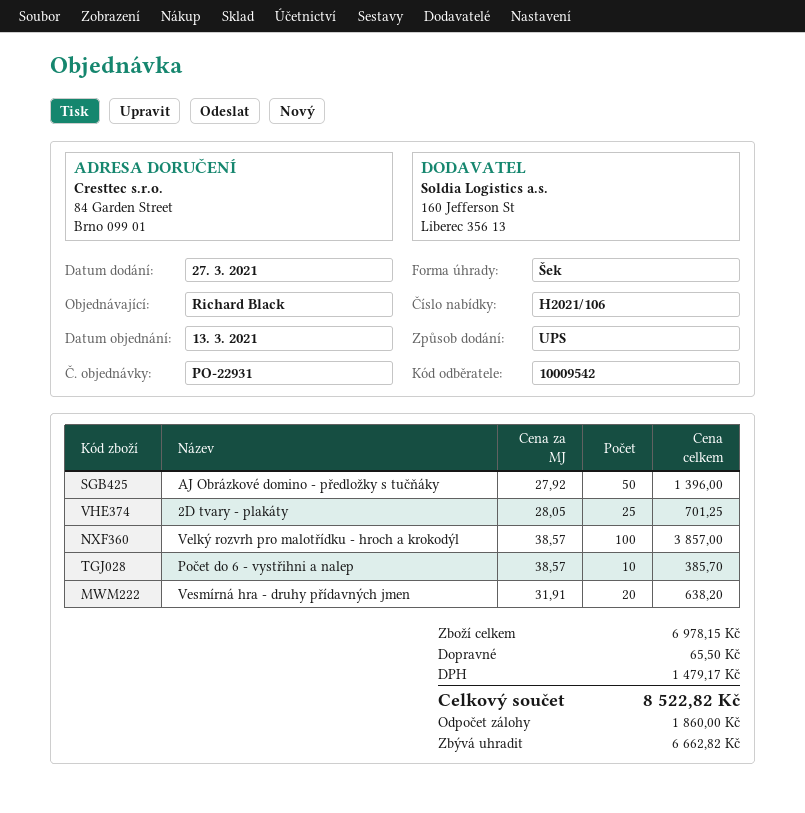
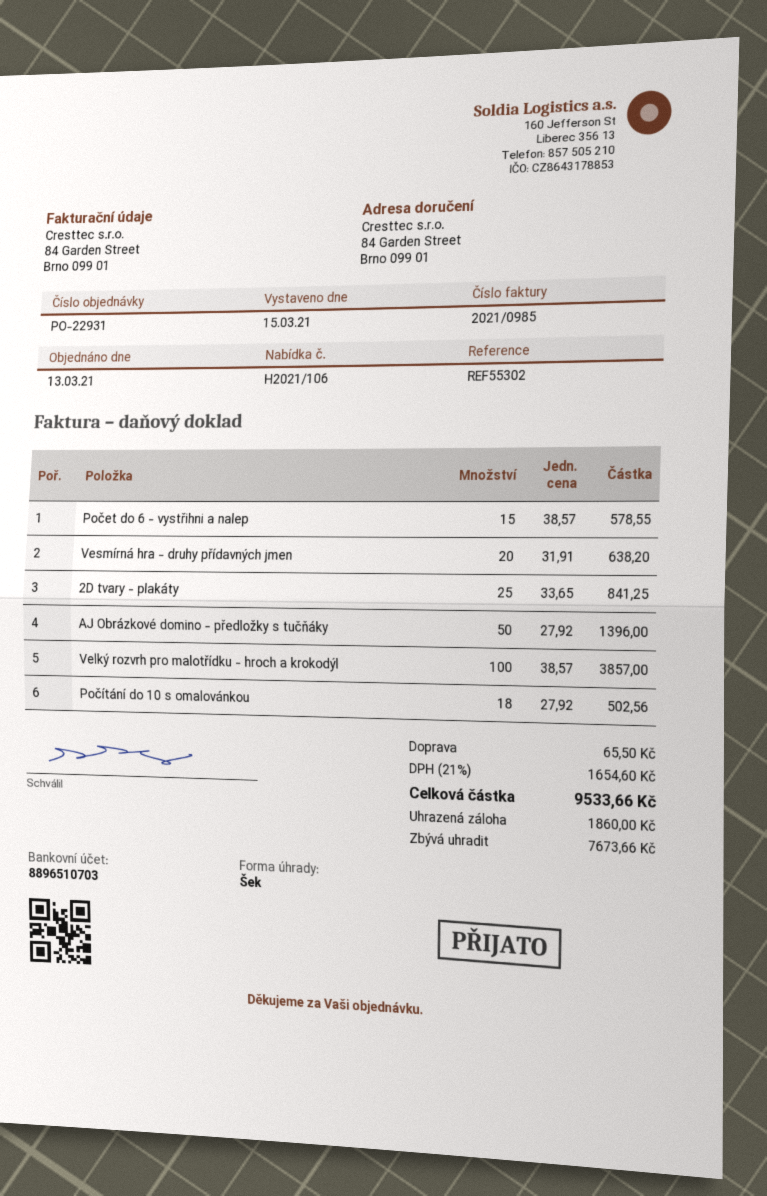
2D tvary - plakáty: 25 x 28.05 = 701.25 -> 25 x 33.65 = 841.25
Počet do 6 - vystřihni a nalep: 10 x 38.57 = 385.70 -> 15 x 38.57 = 578.55
Počítání do 10 s omalovánkou: none -> 18 x 27.92 = 502.56
tax: 1479.17 -> 1654.60
total: 8522.82 -> 9533.66
balance: 6662.82 -> 7673.66

